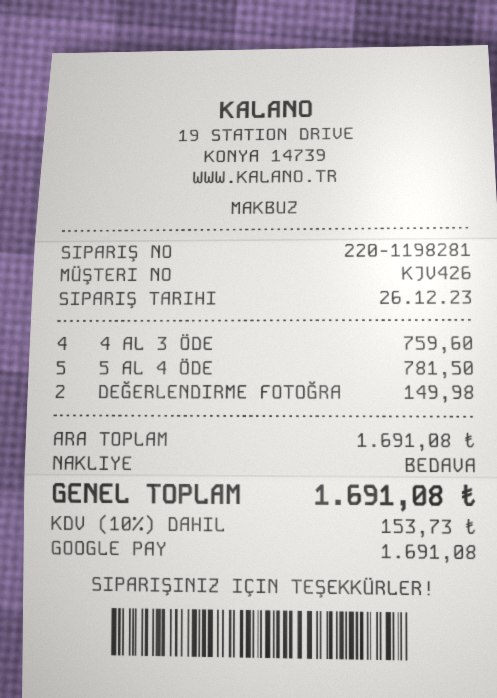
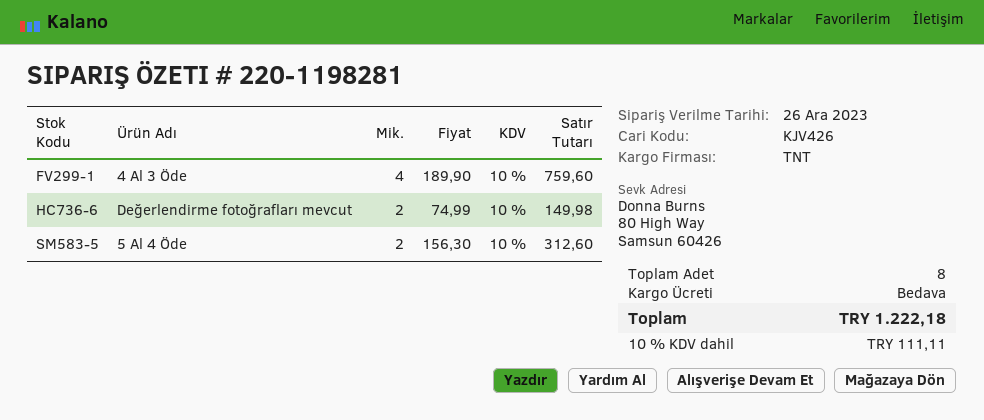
5 AL 4 ÖDE: 5 for 781.50 -> 2 for 312.60
tax: 10% = 153.73 -> 10% = 111.11
total: 1691.08 -> 1222.18

